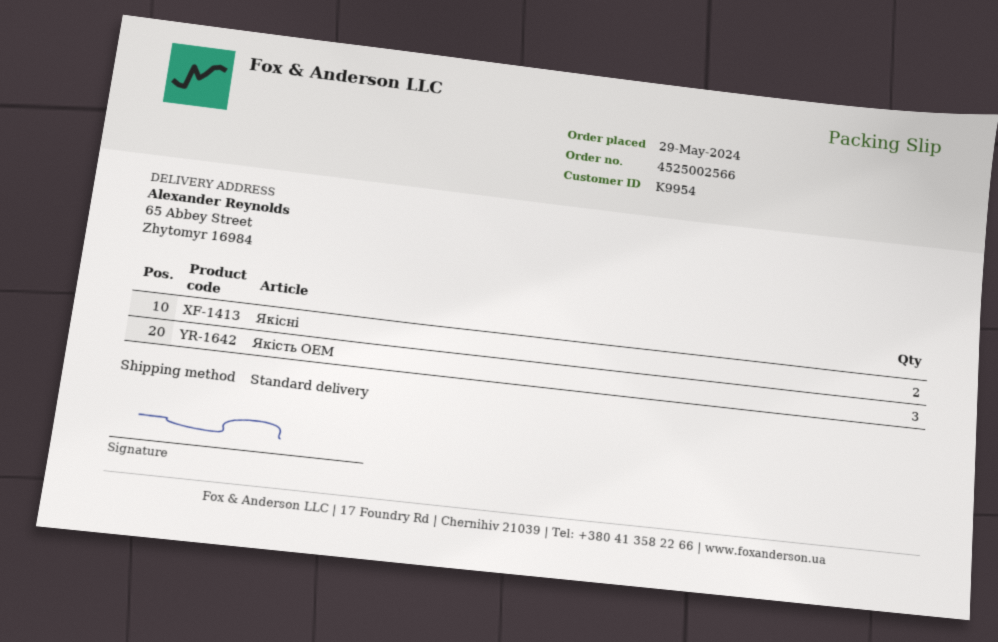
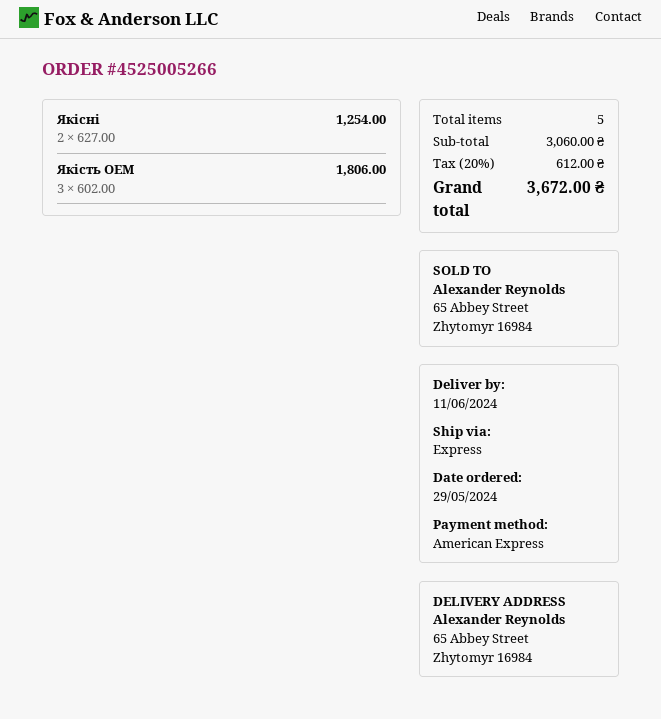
order number: 4525002566 -> 4525005266
shipping method: standard -> express

